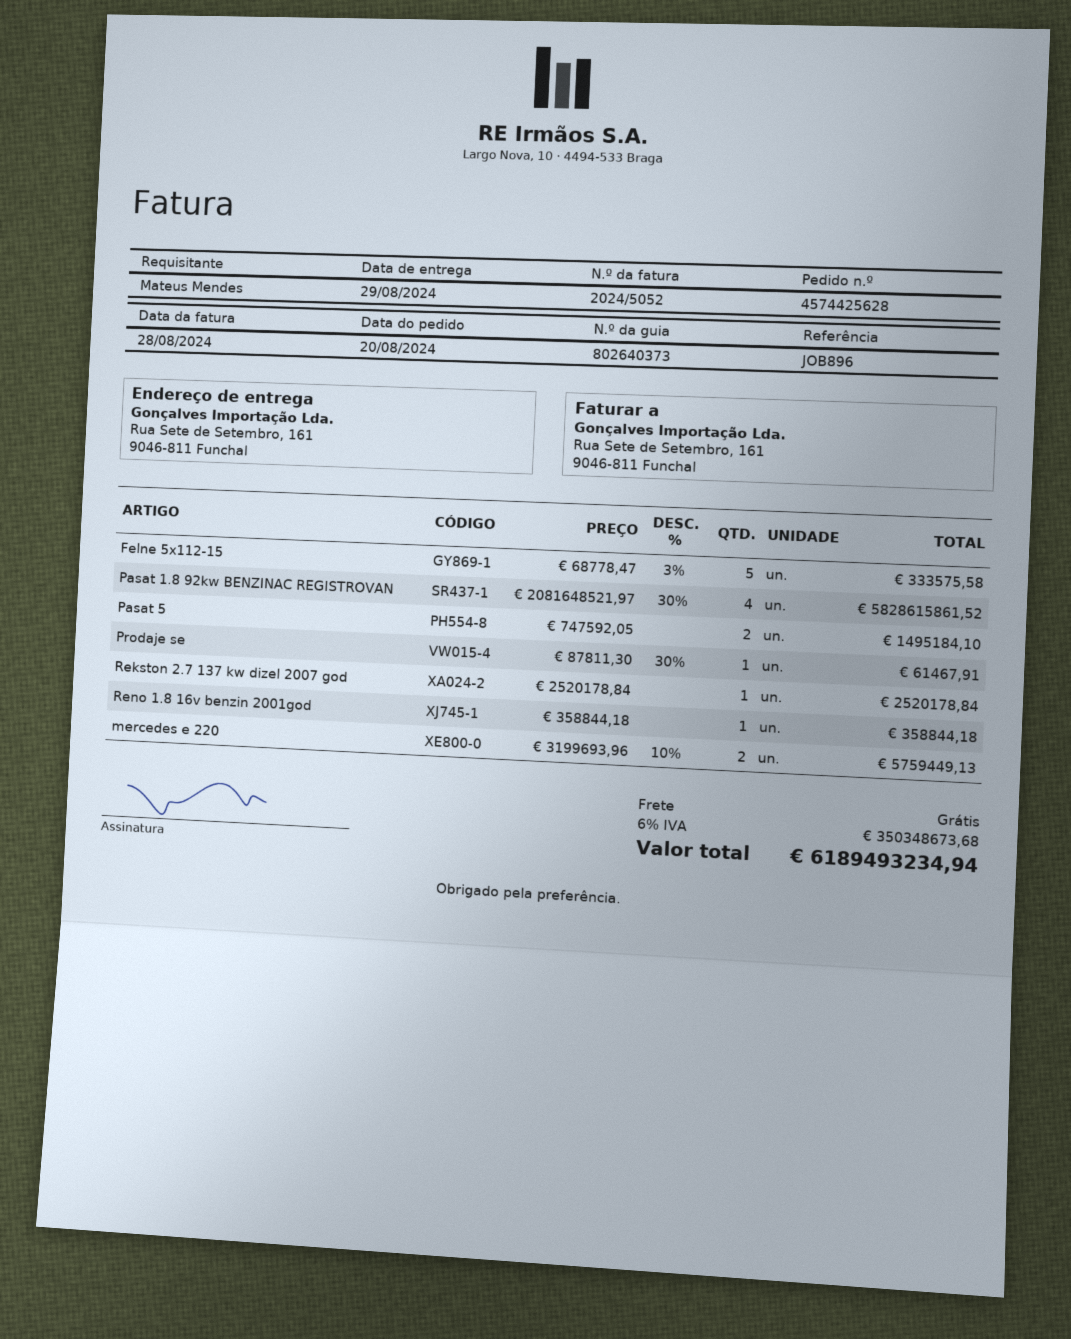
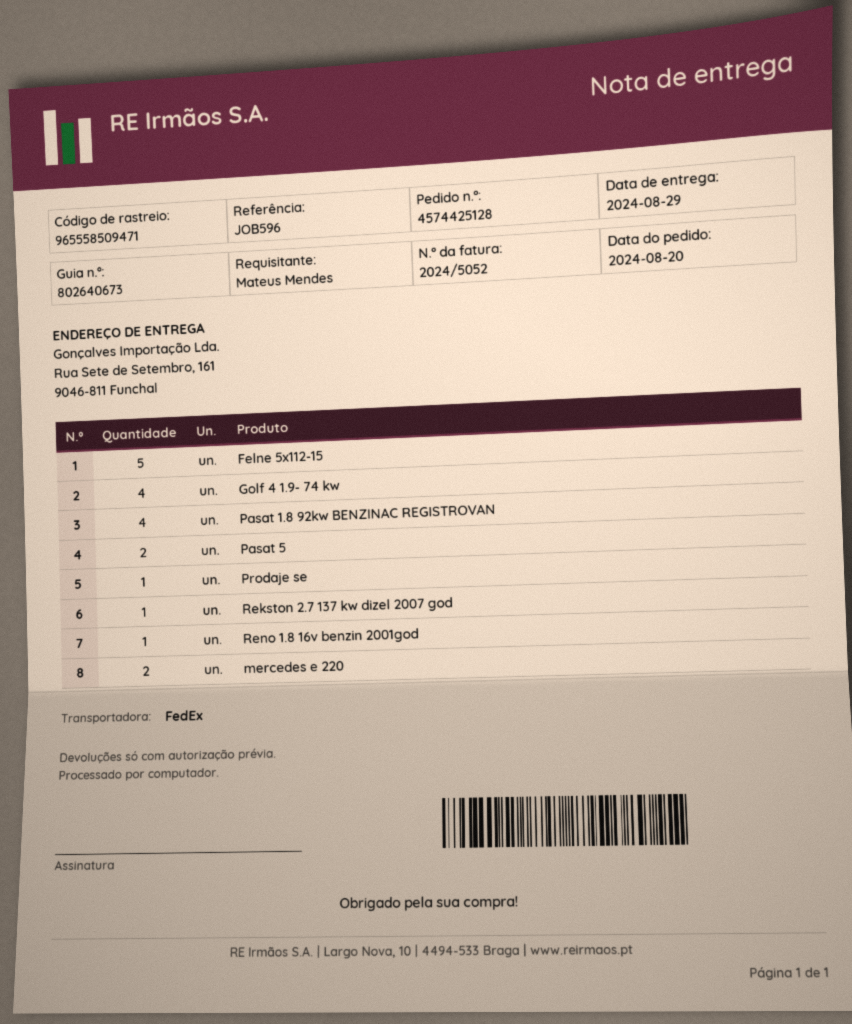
order number: 4574425628 -> 4574425128
delivery note number: 802640373 -> 802640673
reference: JOB896 -> JOB596
Golf 4 1.9- 74 kw: none -> 4

